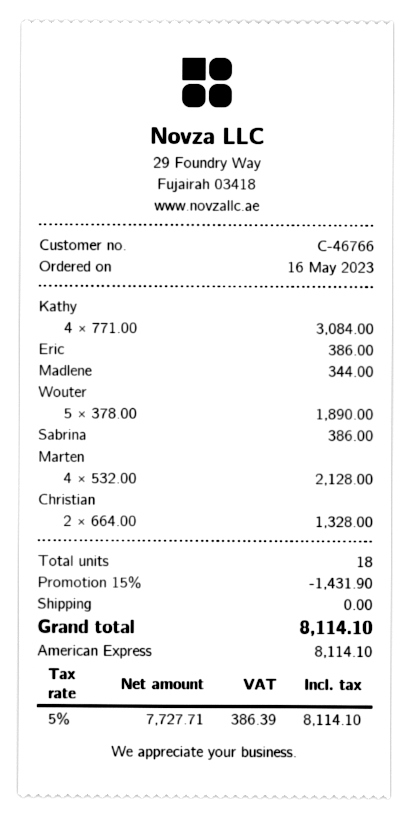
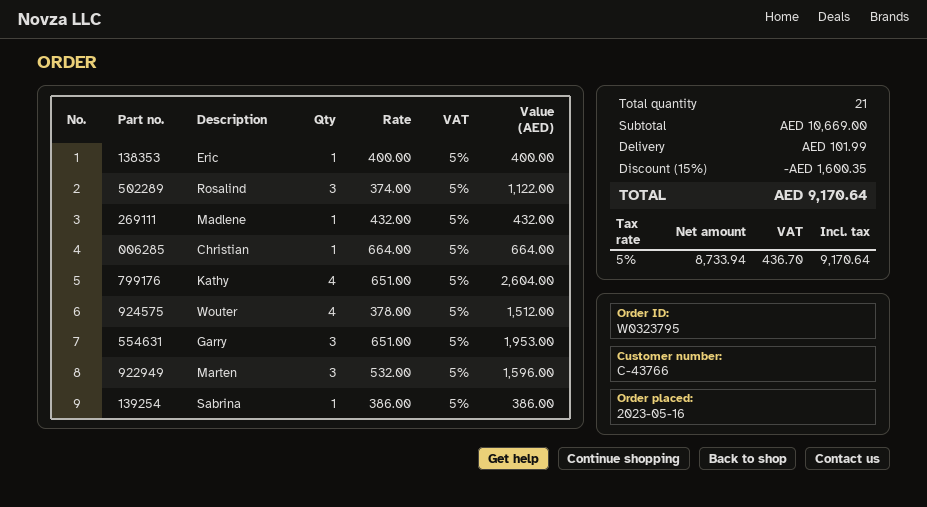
customer number: C-46766 -> C-43766
Kathy: 4 x 771.00 = 3084.00 -> 4 x 651.00 = 2604.00
Eric: 1 x 386.00 = 386.00 -> 1 x 400.00 = 400.00
Madlene: 1 x 344.00 = 344.00 -> 1 x 432.00 = 432.00
Wouter: 5 x 378.00 = 1890.00 -> 4 x 378.00 = 1512.00
Marten: 4 x 532.00 = 2128.00 -> 3 x 532.00 = 1596.00
Christian: 2 x 664.00 = 1328.00 -> 1 x 664.00 = 664.00
Rosalind: none -> 3 x 374.00 = 1122.00
Garry: none -> 3 x 651.00 = 1953.00
total quantity: 18 -> 21
discount: 15% = 1431.90 -> 15% = 1600.35
shipping: 0.00 -> 101.99
net: 7727.71 -> 8733.94
tax: 5% = 386.39 -> 5% = 436.70
total: 8114.10 -> 9170.64

